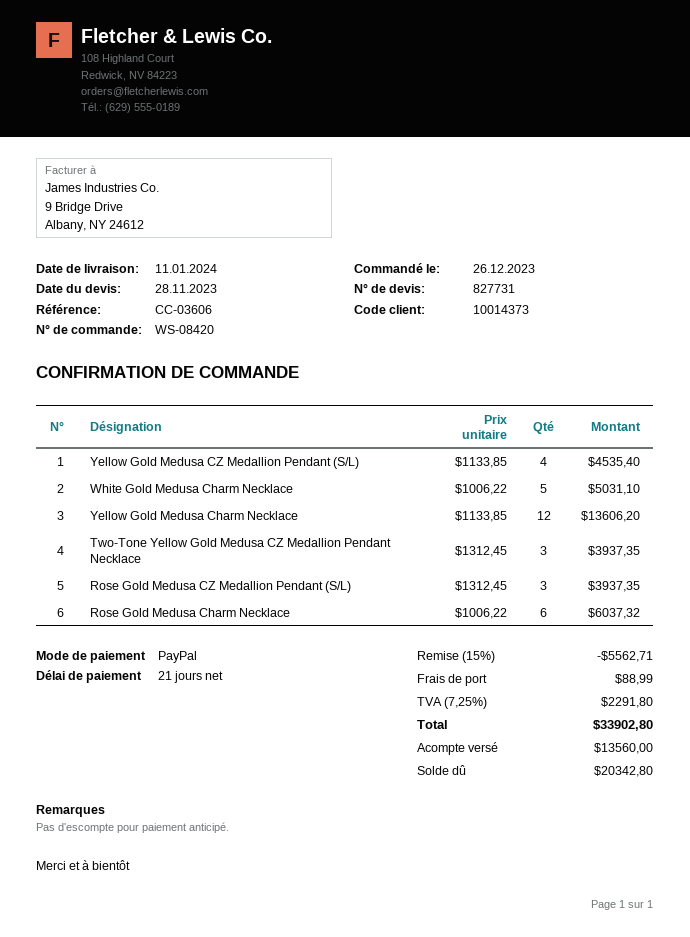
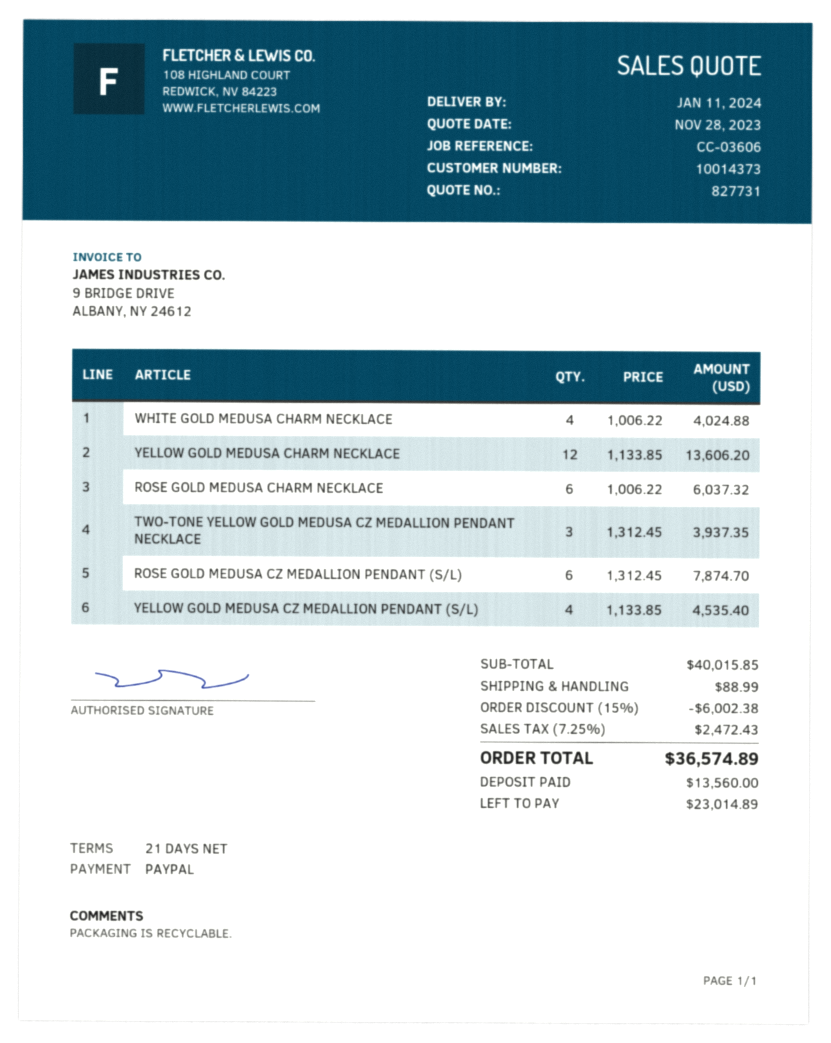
White Gold Medusa Charm Necklace: 5 x 1006.22 = 5031.10 -> 4 x 1006.22 = 4024.88
Rose Gold Medusa CZ Medallion Pendant (S/L): 3 x 1312.45 = 3937.35 -> 6 x 1312.45 = 7874.70
discount: 15% = 5562.71 -> 15% = 6002.38
tax: 7.25% = 2291.80 -> 7.25% = 2472.43
total: 33902.80 -> 36574.89
balance: 20342.80 -> 23014.89

